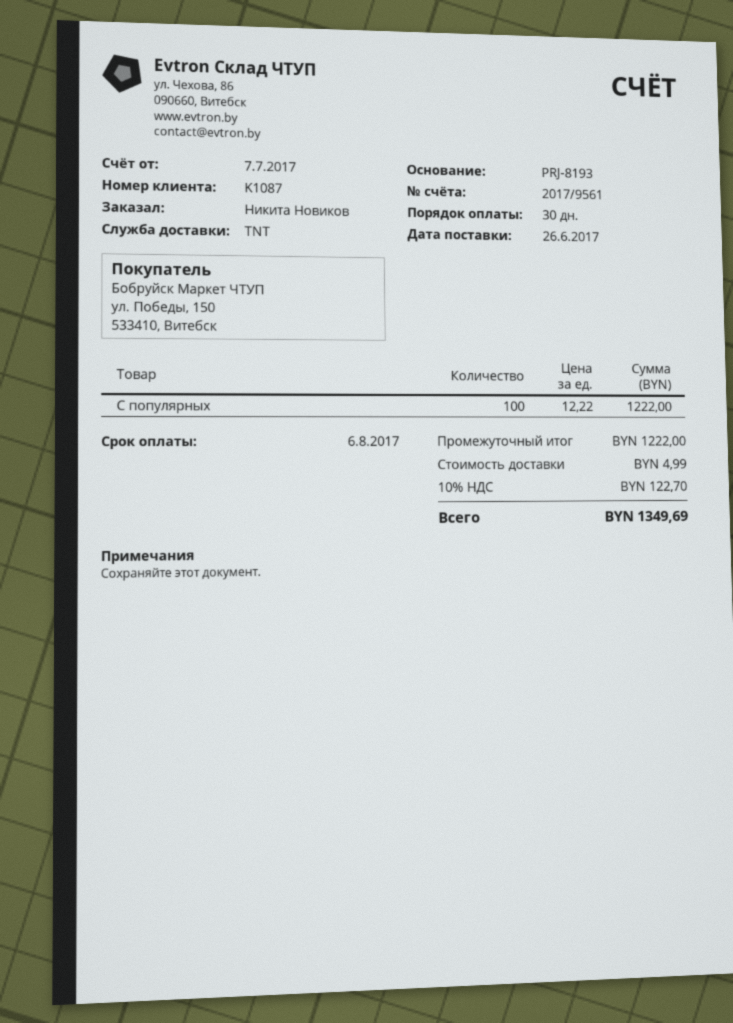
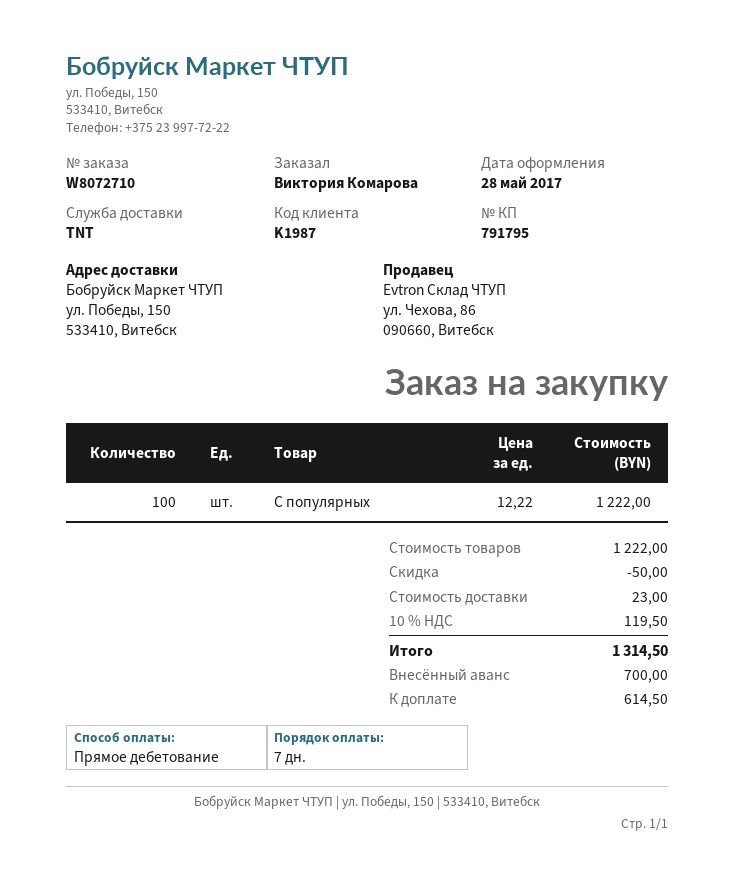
payment terms: 30 days -> 7 days
customer number: K1087 -> K1987
ordered by: Никита Новиков -> Виктория Комарова
discount: none -> 50.00
shipping: 4.99 -> 23.00
tax: 10% = 122.70 -> 10% = 119.50
total: 1349.69 -> 1314.50

